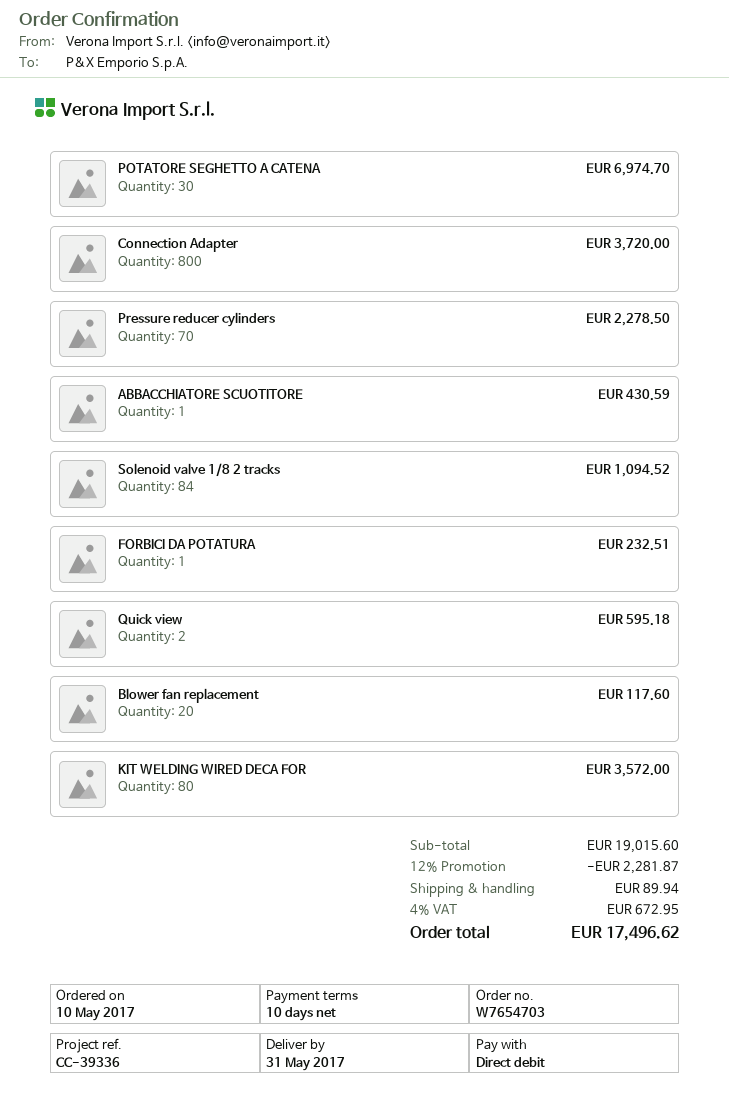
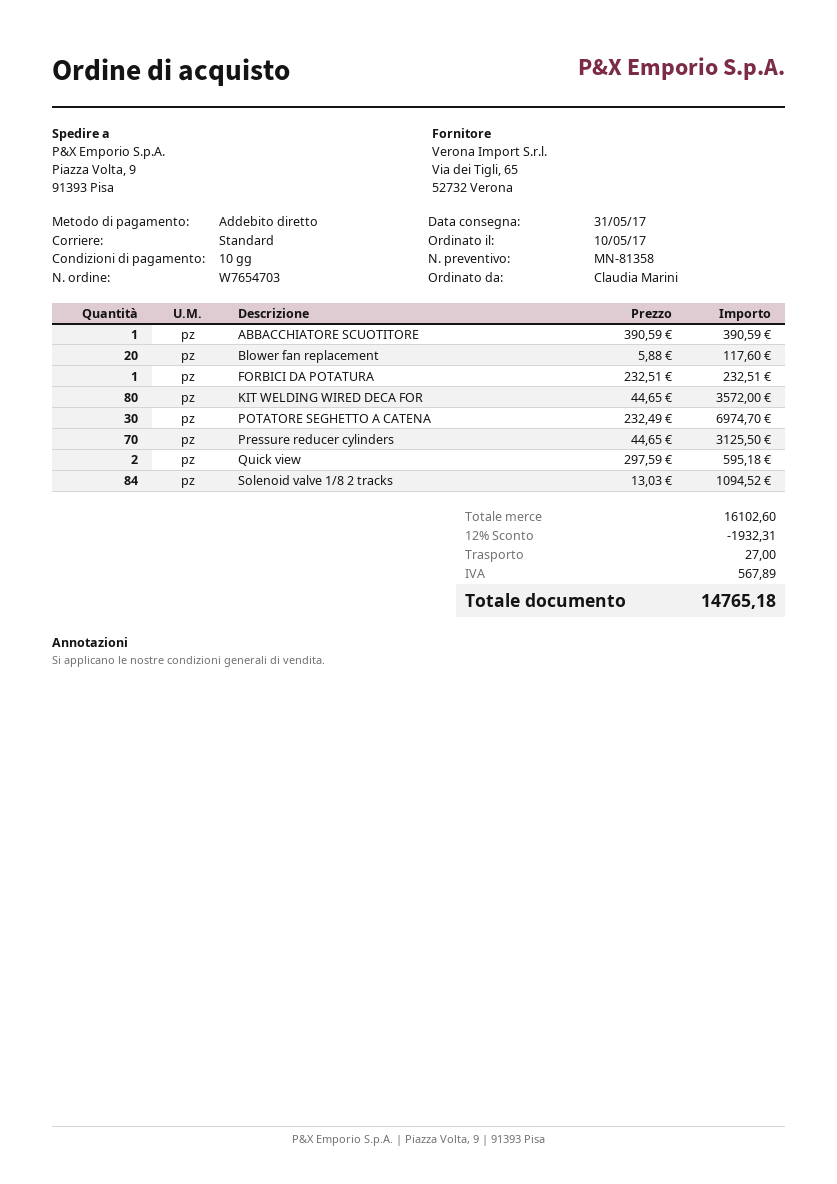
Connection Adapter: 800 for 3720.00 -> none
Pressure reducer cylinders: 70 for 2278.50 -> 70 for 3125.50
ABBACCHIATORE SCUOTITORE: 1 for 430.59 -> 1 for 390.59
subtotal: 19015.60 -> 16102.60
discount: 12% = 2281.87 -> 12% = 1932.31
shipping: 89.94 -> 27.00
tax: 672.95 -> 567.89
total: 17496.62 -> 14765.18

